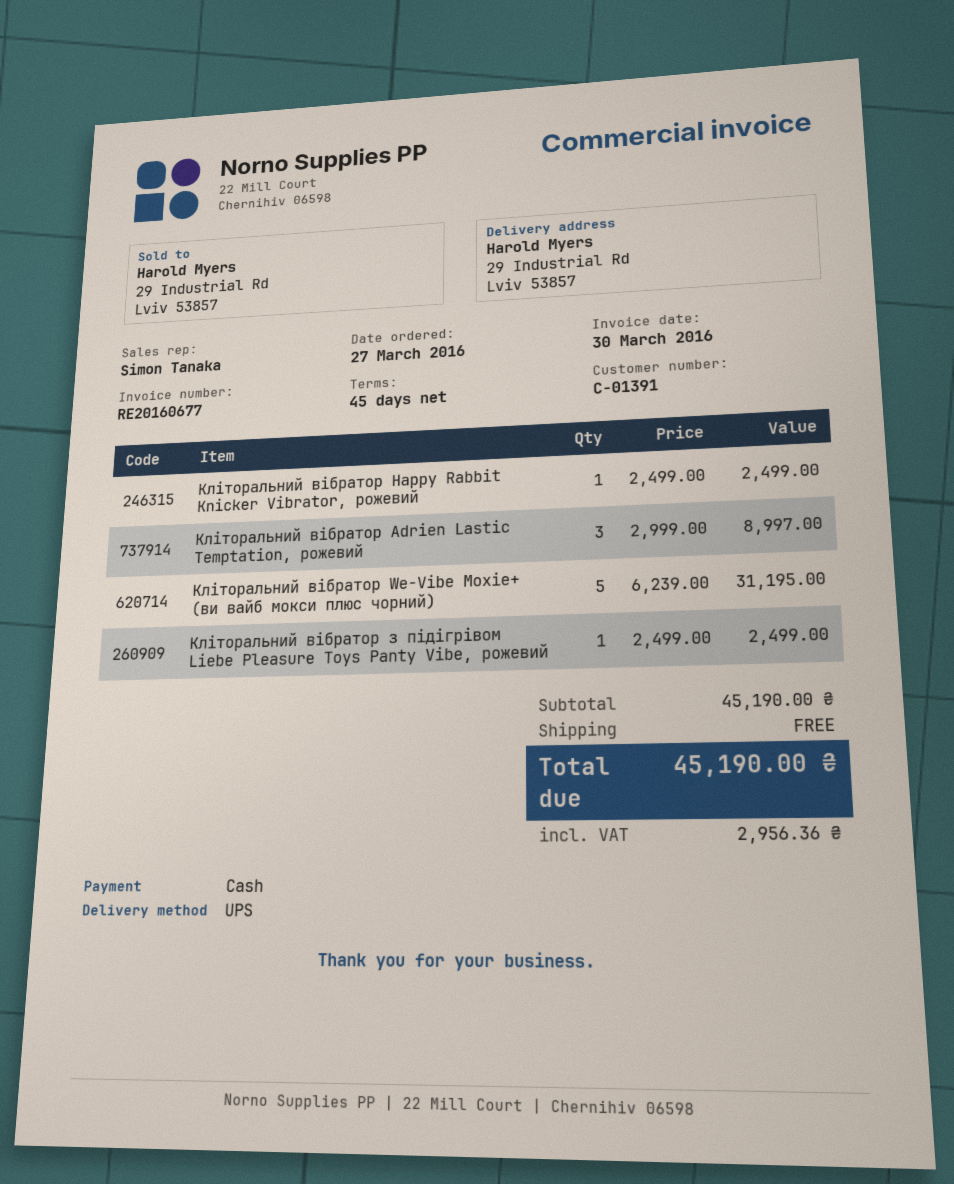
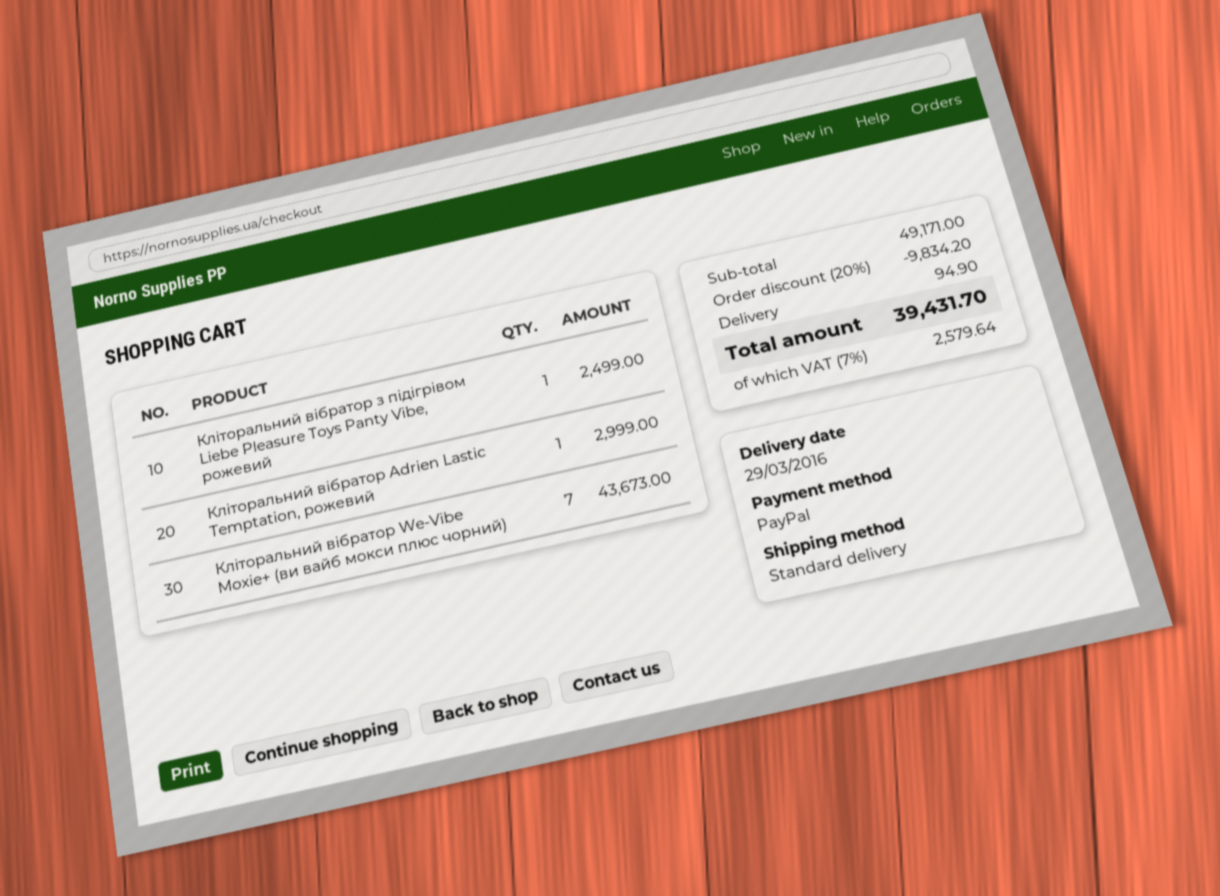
payment method: cash -> PayPal
shipping method: UPS -> standard
Кліторальний вібратор Happy Rabbit Knicker Vibrator, рожевий: 1 for 2499.00 -> none
Кліторальний вібратор Adrien Lastic Temptation, рожевий: 3 for 8997.00 -> 1 for 2999.00
Кліторальний вібратор We-Vibe Moxie+ (ви вайб мокси плюс чорний): 5 for 31195.00 -> 7 for 43673.00
subtotal: 45190.00 -> 49171.00
discount: none -> 20% = 9834.20
shipping: 0.00 -> 94.90
tax: 2956.36 -> 2579.64
total: 45190.00 -> 39431.70

